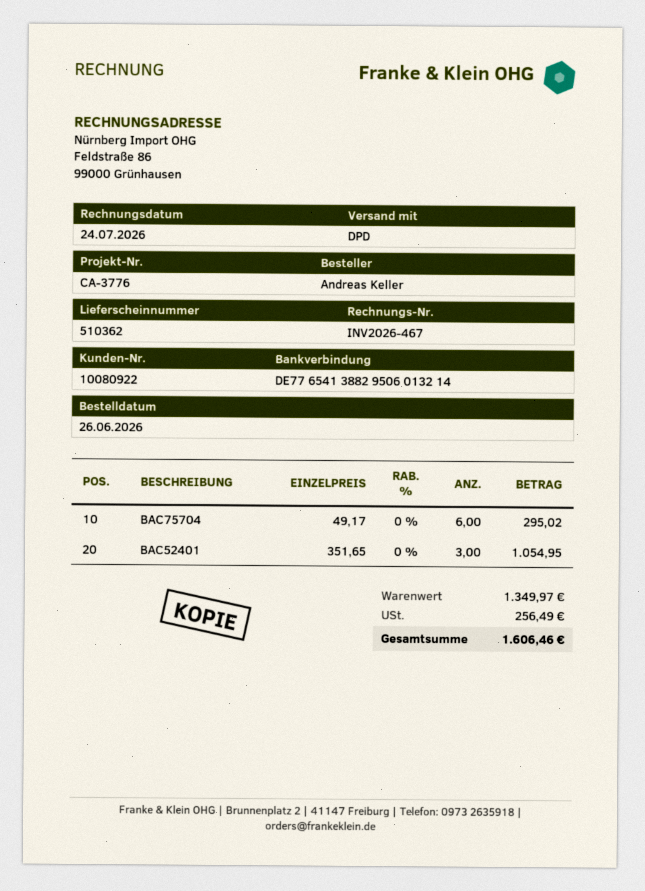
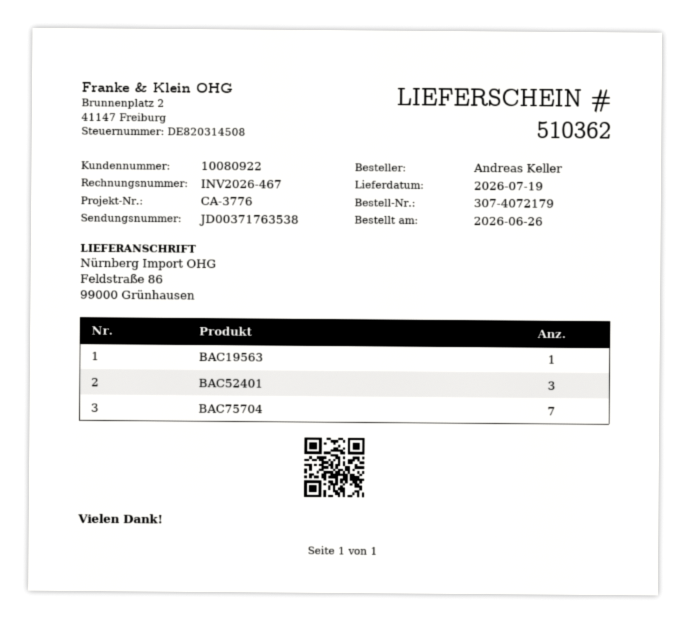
BAC75704: 6 -> 7
BAC19563: none -> 1

